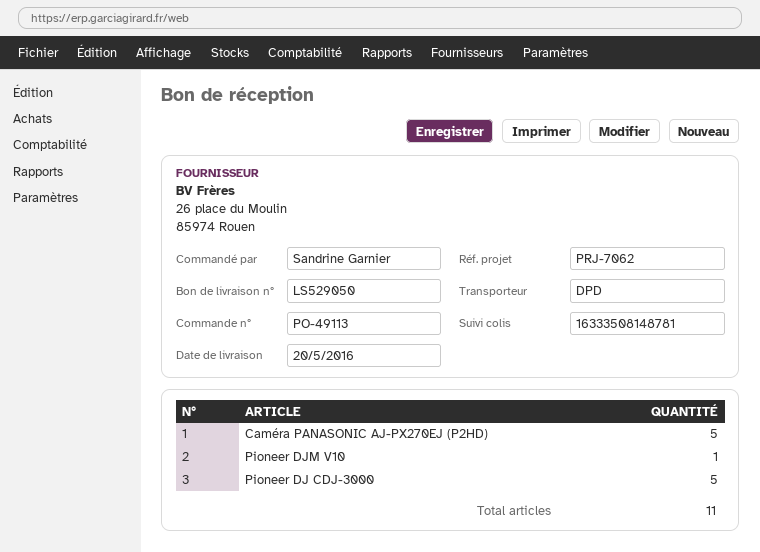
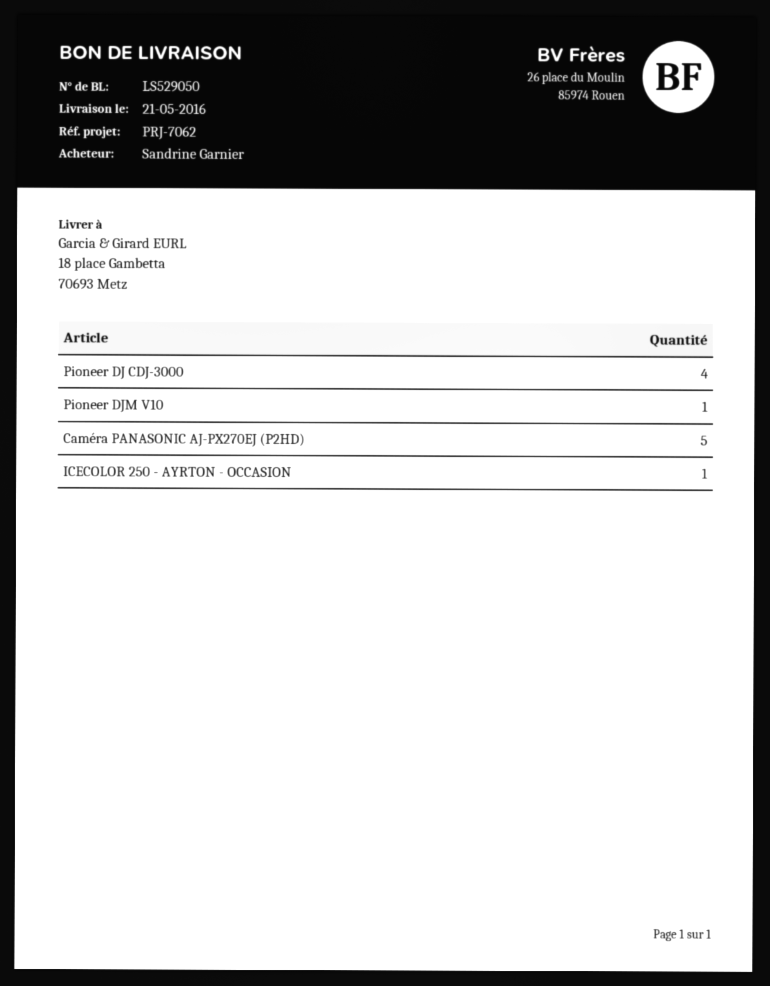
delivery date: 2016-05-20 -> 2016-05-21
Pioneer DJ CDJ-3000: 5 -> 4
ICECOLOR 250 - AYRTON - OCCASION: none -> 1

